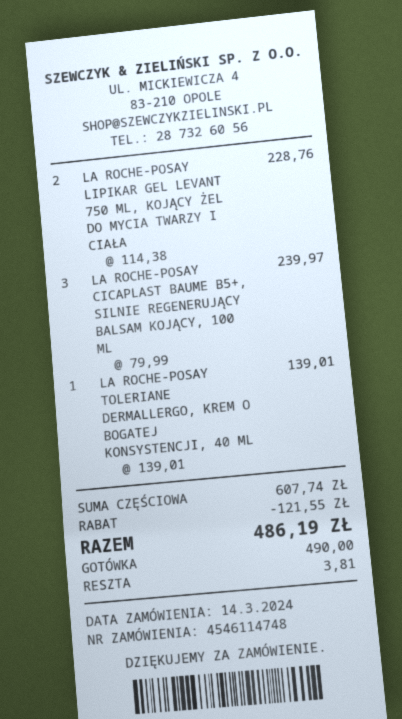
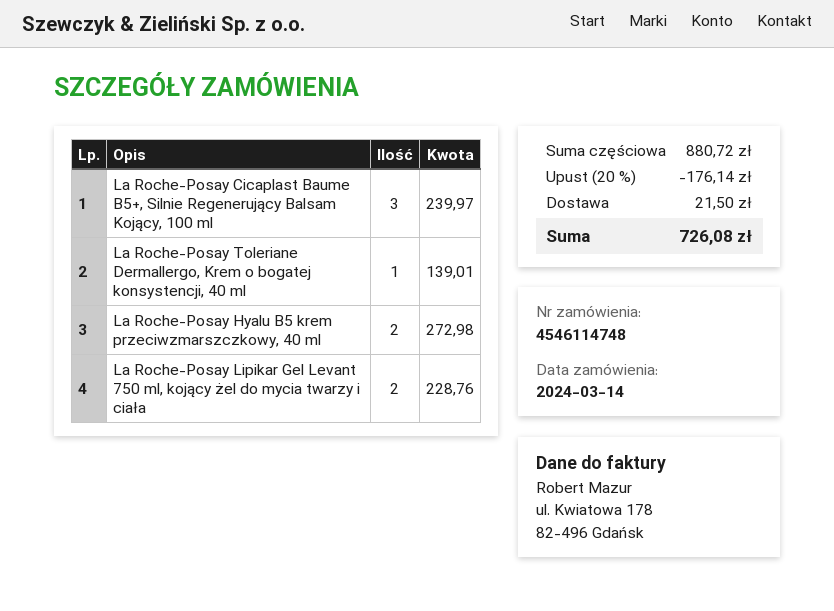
La Roche-Posay Hyalu B5 krem przeciwzmarszczkowy, 40 ml: none -> 2 for 272.98
subtotal: 607.74 -> 880.72
discount: 121.55 -> 176.14
shipping: none -> 21.50
total: 486.19 -> 726.08

